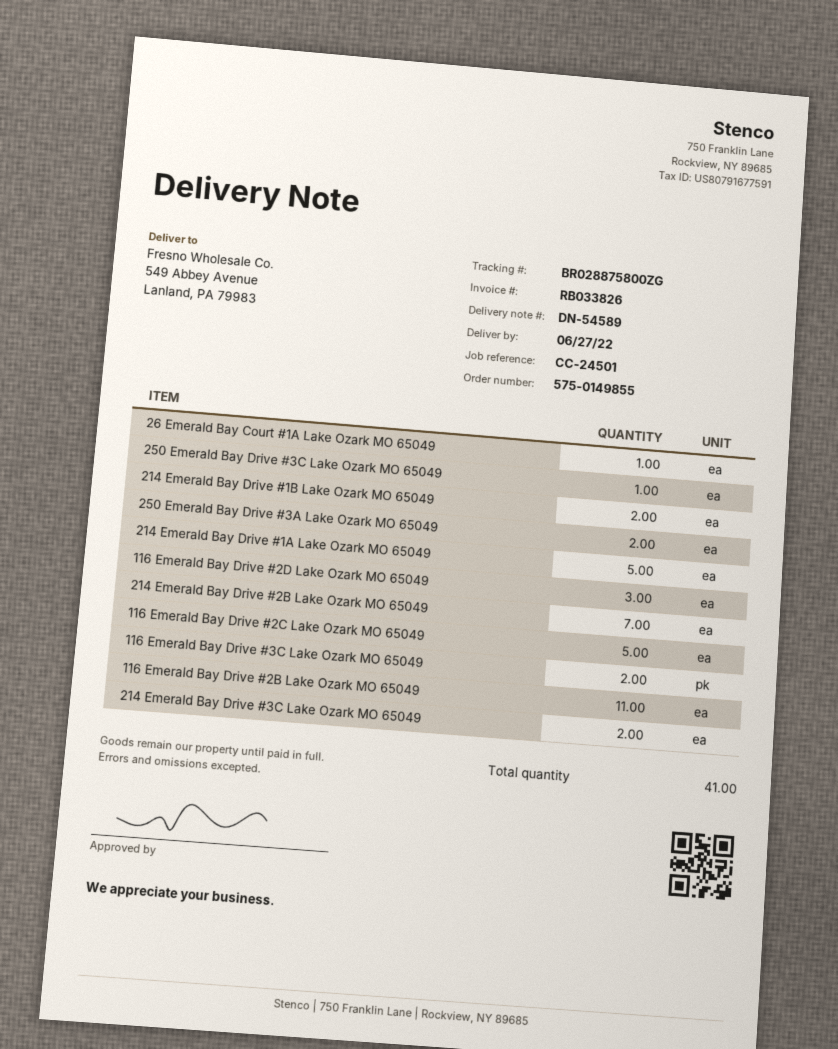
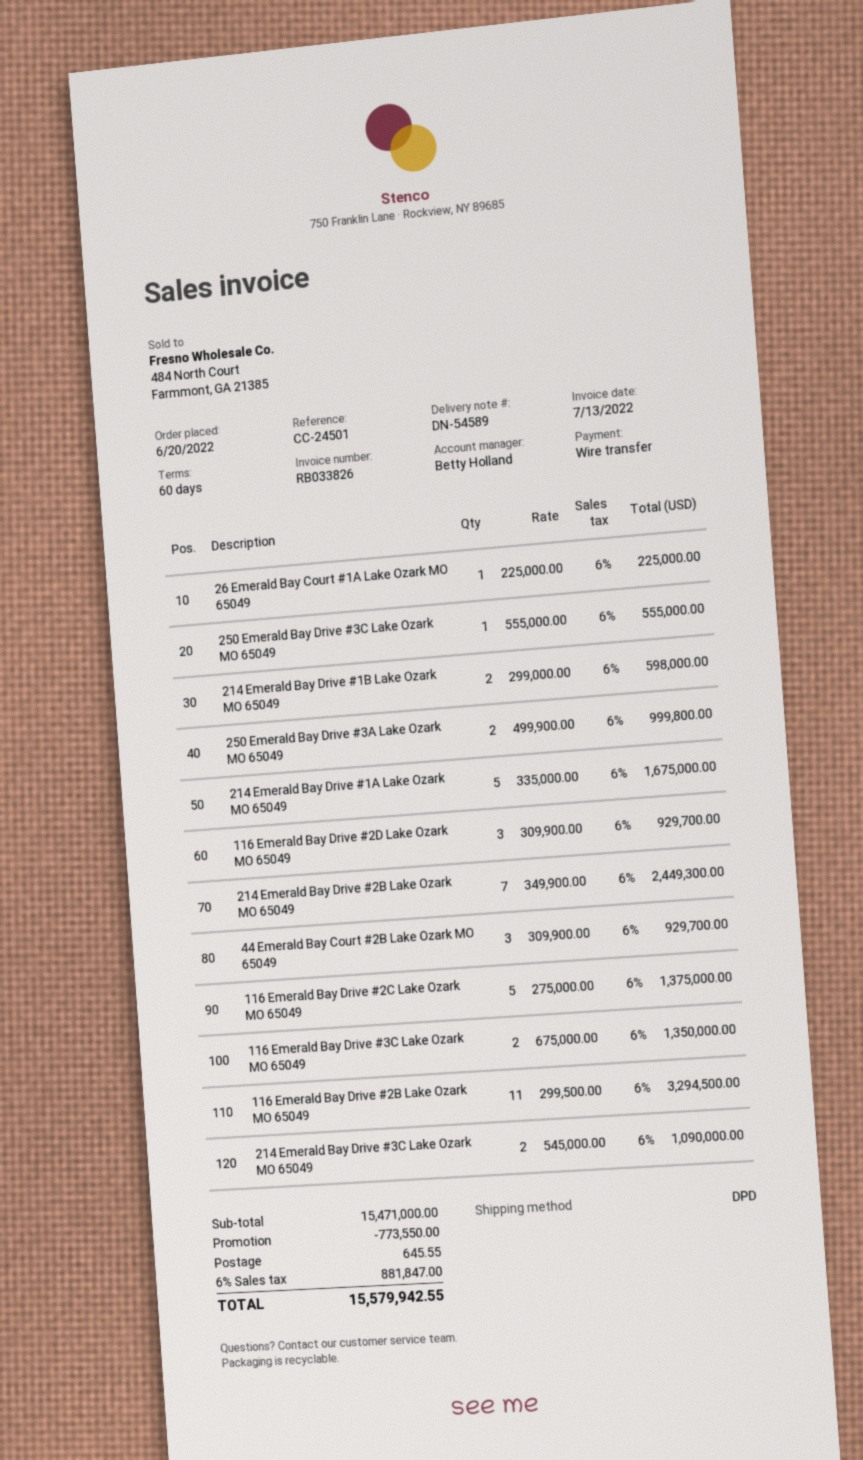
44 Emerald Bay Court #2B Lake Ozark MO 65049: none -> 3

